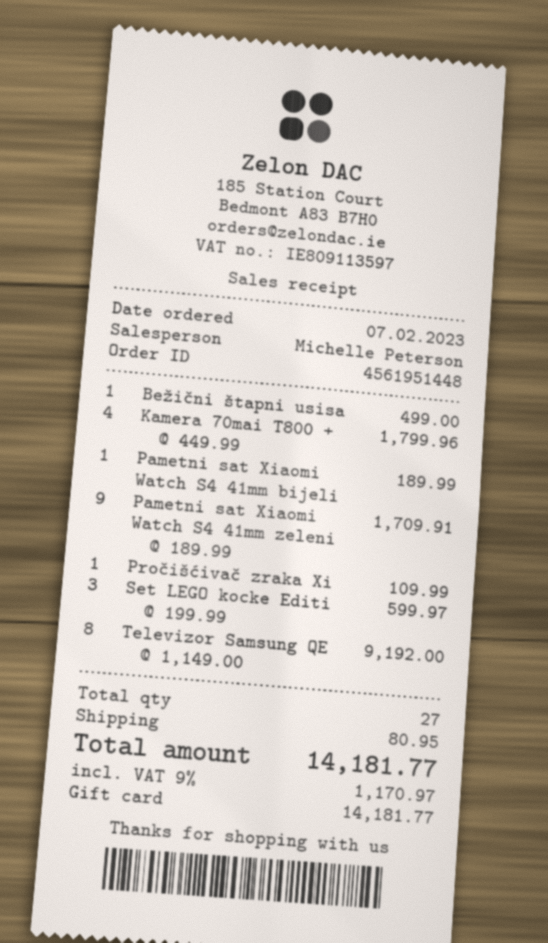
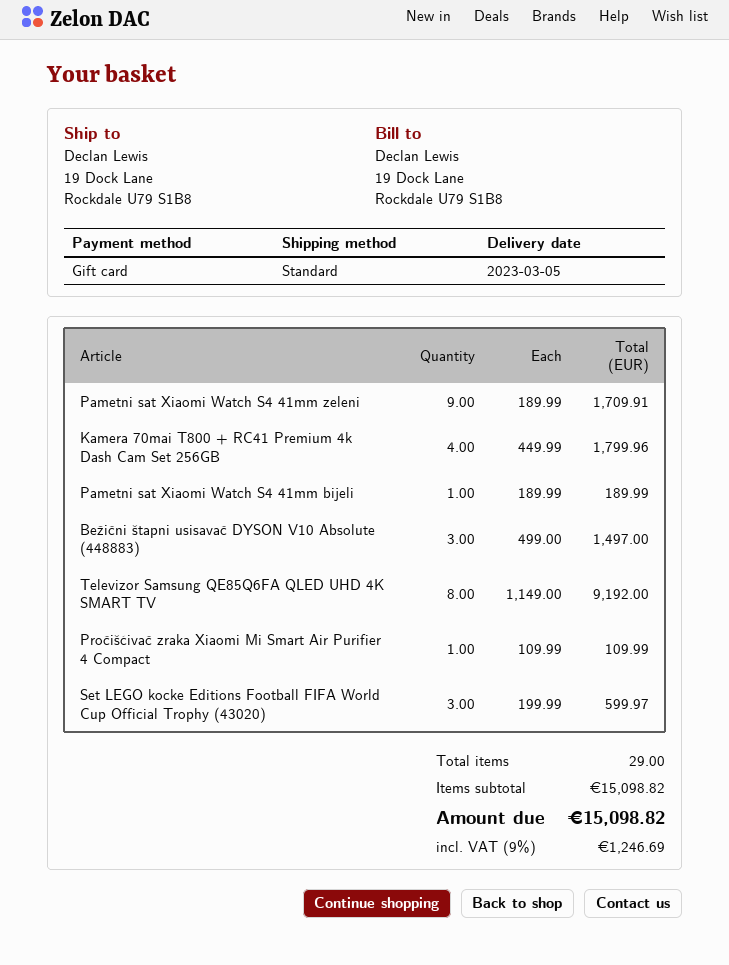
Bežični štapni usisa: 1 x 499.00 = 499.00 -> 3 x 499.00 = 1497.00
total quantity: 27 -> 29
shipping: 80.95 -> none
tax: 9% = 1170.97 -> 9% = 1246.69
total: 14181.77 -> 15098.82

